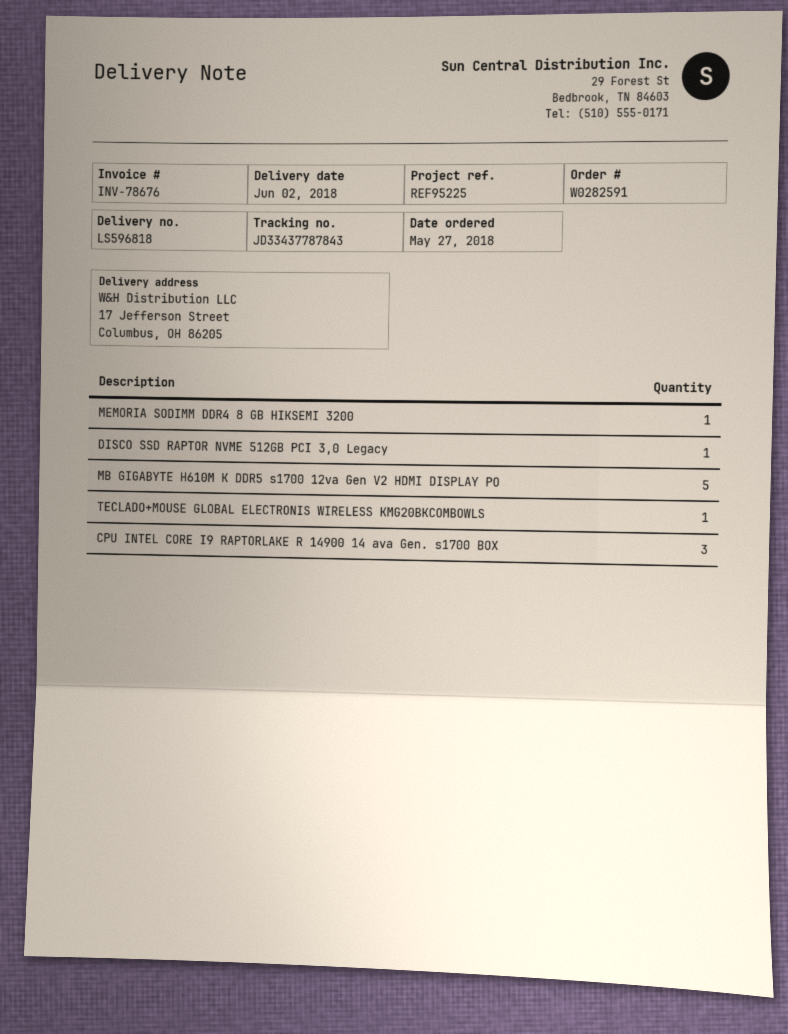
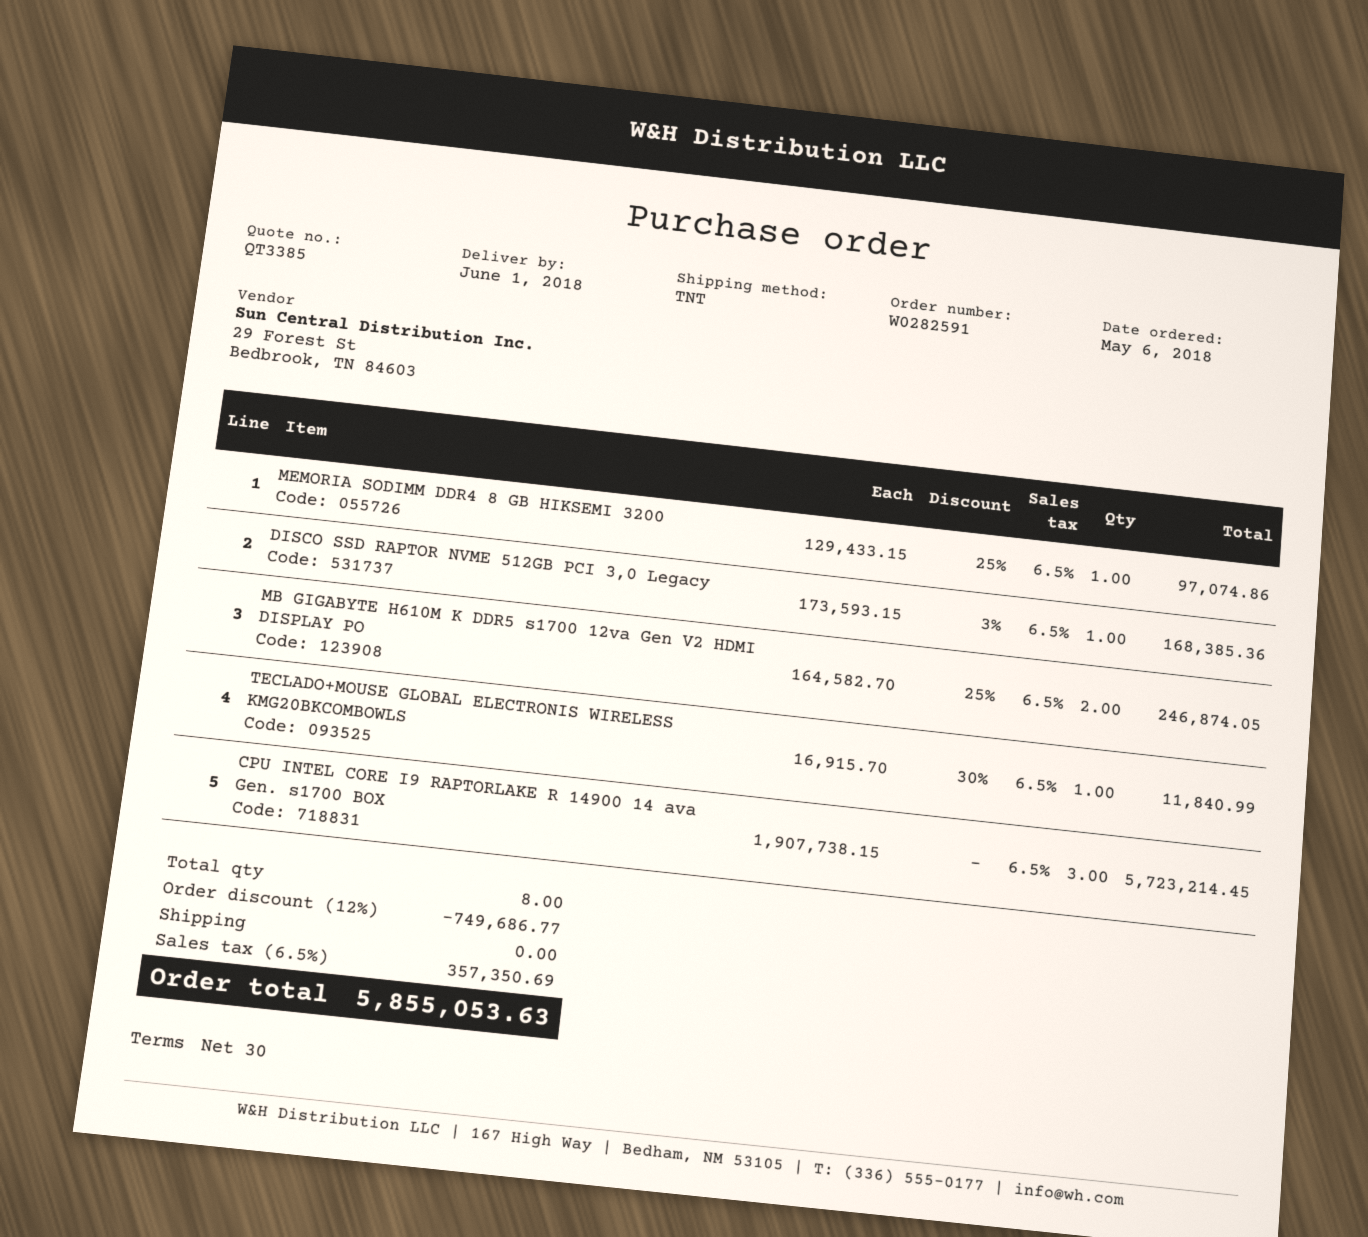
order date: 2018-05-27 -> 2018-05-06
delivery date: 2018-06-02 -> 2018-06-01
MB GIGABYTE H610M K DDR5 s1700 12va Gen V2 HDMI DISPLAY PO: 5 -> 2

